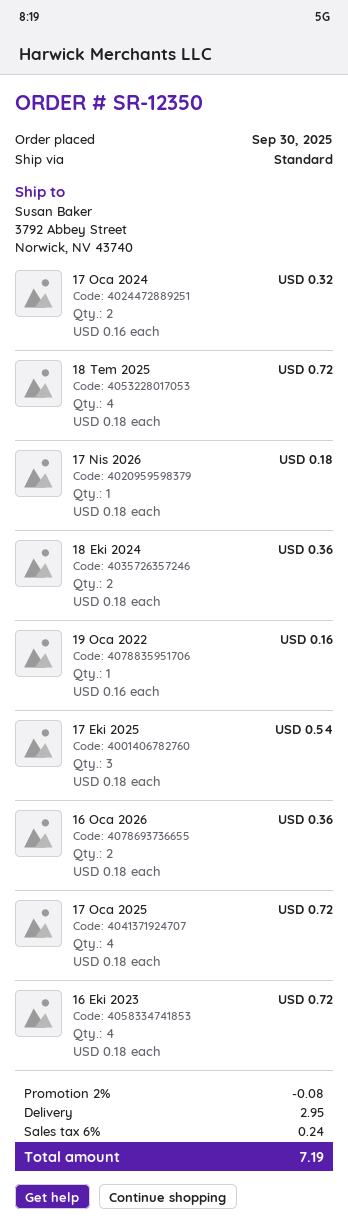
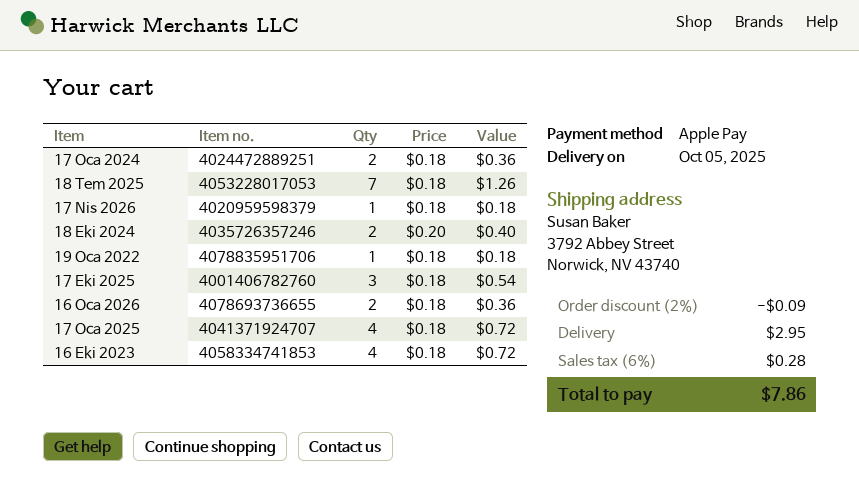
17 Oca 2024: 2 x 0.16 = 0.32 -> 2 x 0.18 = 0.36
18 Tem 2025: 4 x 0.18 = 0.72 -> 7 x 0.18 = 1.26
18 Eki 2024: 2 x 0.18 = 0.36 -> 2 x 0.20 = 0.40
19 Oca 2022: 1 x 0.16 = 0.16 -> 1 x 0.18 = 0.18
discount: 2% = 0.08 -> 2% = 0.09
tax: 6% = 0.24 -> 6% = 0.28
total: 7.19 -> 7.86

